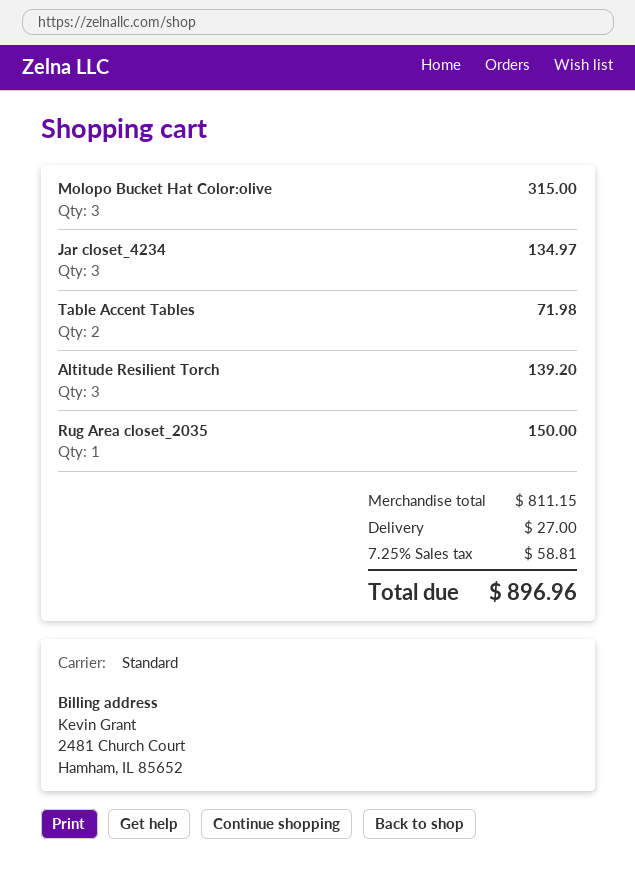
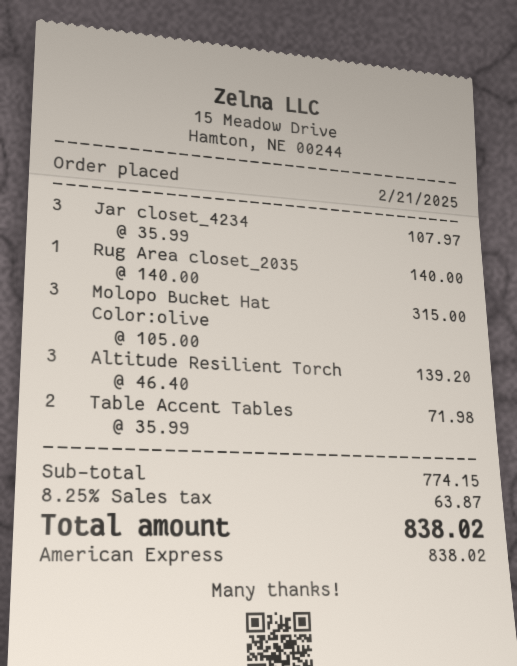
Jar closet_4234: 3 for 134.97 -> 3 for 107.97
Rug Area closet_2035: 1 for 150.00 -> 1 for 140.00
subtotal: 811.15 -> 774.15
shipping: 27.00 -> none
tax: 7.25% = 58.81 -> 8.25% = 63.87
total: 896.96 -> 838.02

